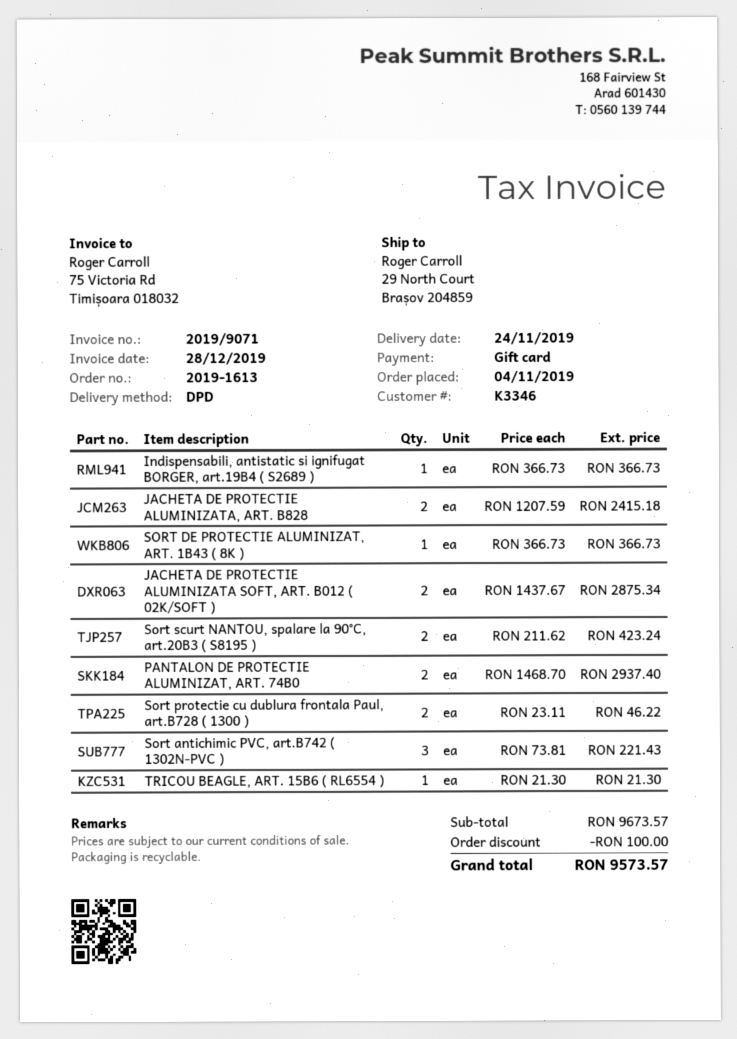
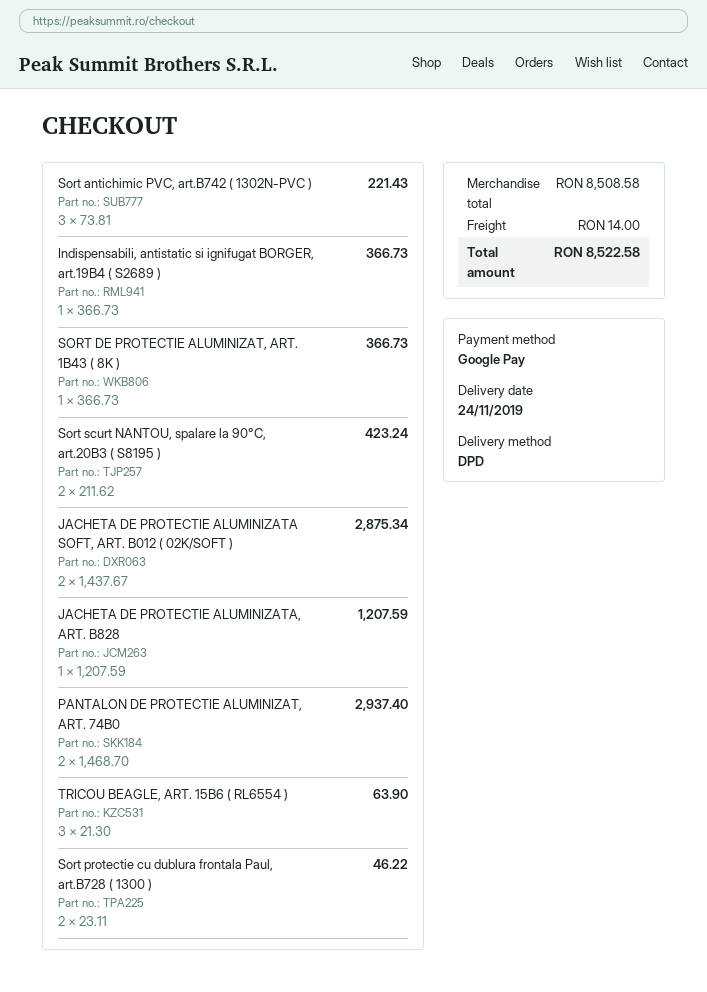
payment method: gift card -> Google Pay
JACHETA DE PROTECTIE ALUMINIZATA, ART. B828: 2 x 1207.59 = 2415.18 -> 1 x 1207.59 = 1207.59
TRICOU BEAGLE, ART. 15B6 ( RL6554 ): 1 x 21.30 = 21.30 -> 3 x 21.30 = 63.90
subtotal: 9673.57 -> 8508.58
discount: 100.00 -> none
shipping: none -> 14.00
total: 9573.57 -> 8522.58

